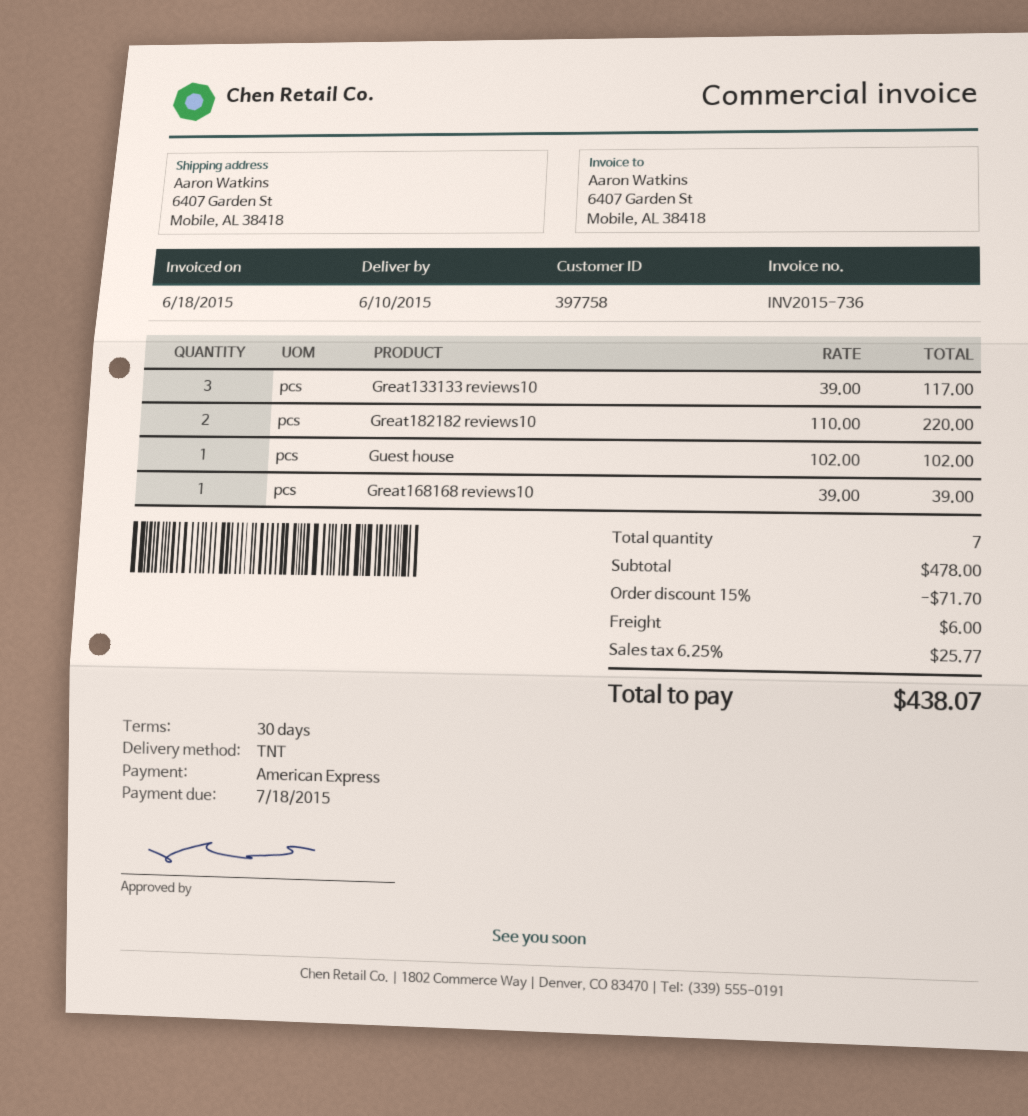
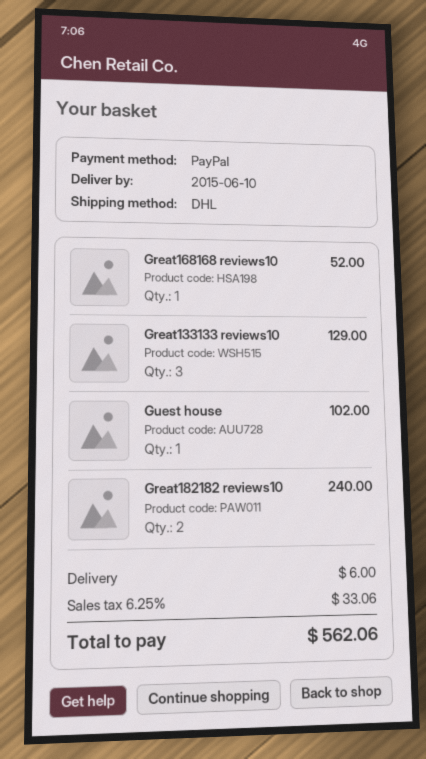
payment method: American Express -> PayPal
shipping method: TNT -> DHL
Great133133 reviews10: 3 for 117.00 -> 3 for 129.00
Great182182 reviews10: 2 for 220.00 -> 2 for 240.00
Great168168 reviews10: 1 for 39.00 -> 1 for 52.00
discount: 15% = 71.70 -> none
tax: 6.25% = 25.77 -> 6.25% = 33.06
total: 438.07 -> 562.06

